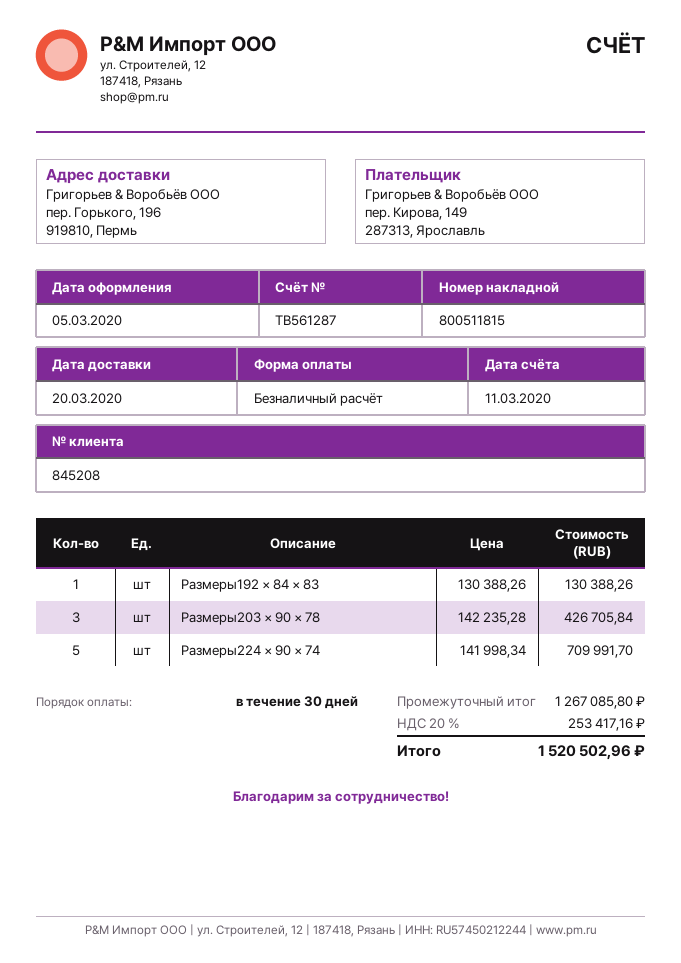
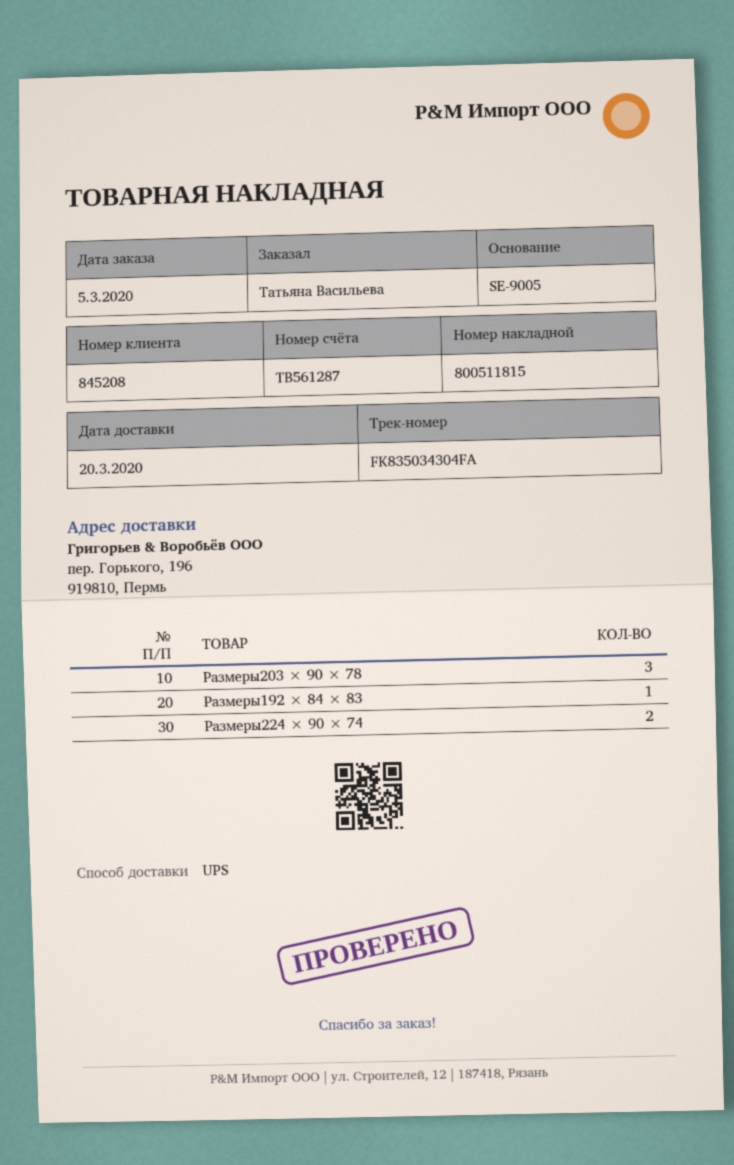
Размеры224 × 90 × 74: 5 -> 2

